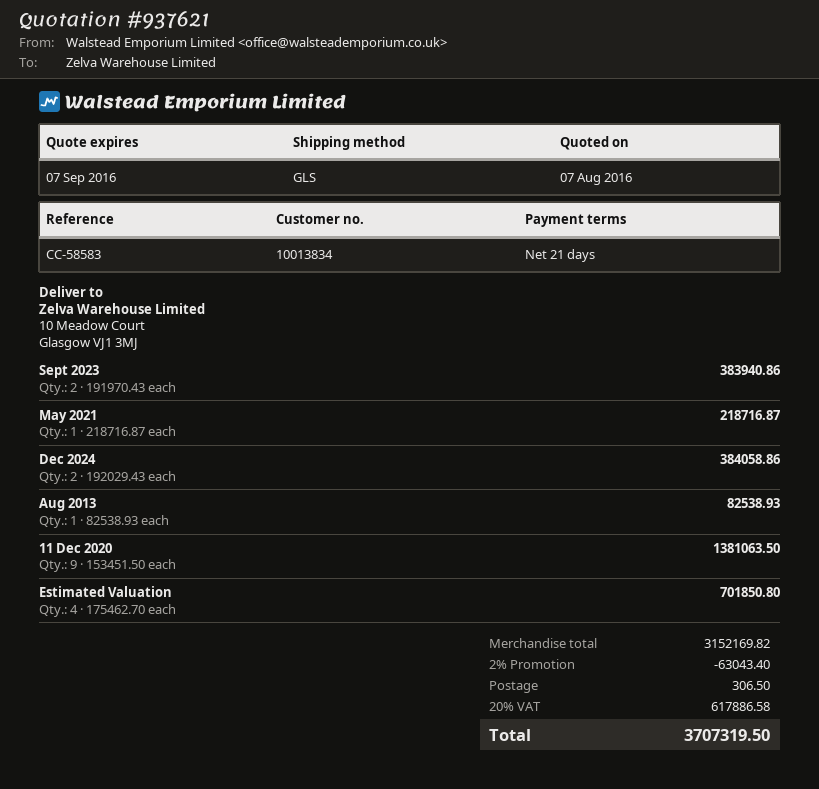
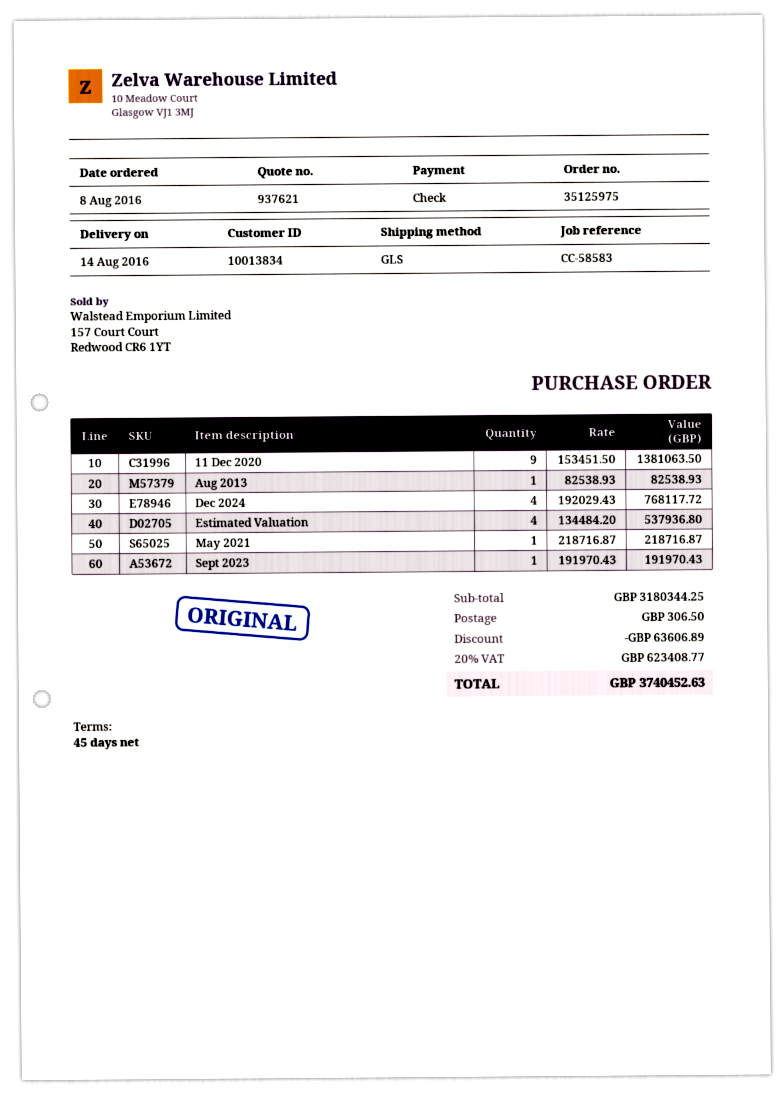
payment terms: 21 days -> 45 days
Sept 2023: 2 x 191970.43 = 383940.86 -> 1 x 191970.43 = 191970.43
Dec 2024: 2 x 192029.43 = 384058.86 -> 4 x 192029.43 = 768117.72
Estimated Valuation: 4 x 175462.70 = 701850.80 -> 4 x 134484.20 = 537936.80
subtotal: 3152169.82 -> 3180344.25
discount: 63043.40 -> 63606.89
tax: 20% = 617886.58 -> 20% = 623408.77
total: 3707319.50 -> 3740452.63

